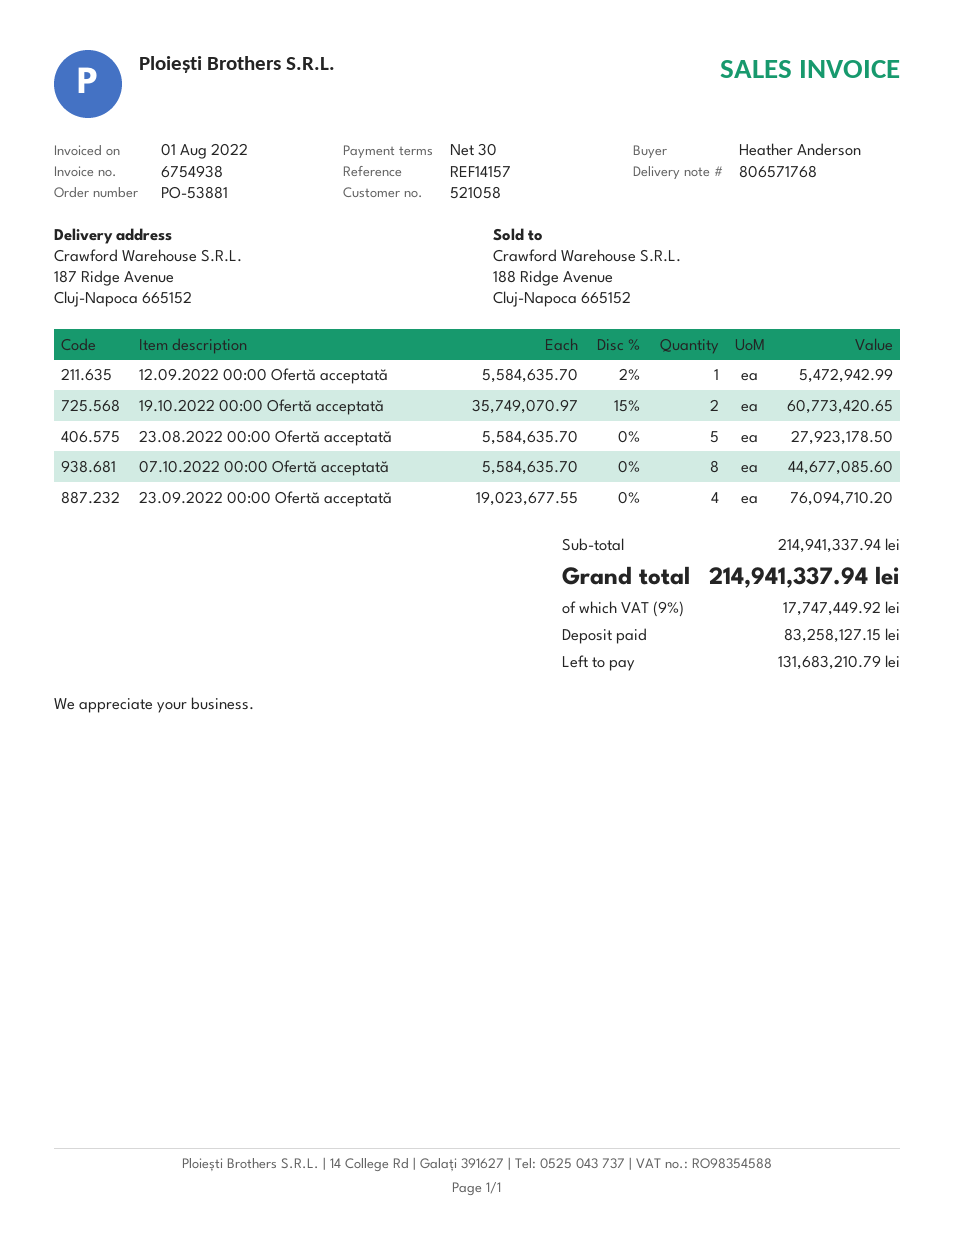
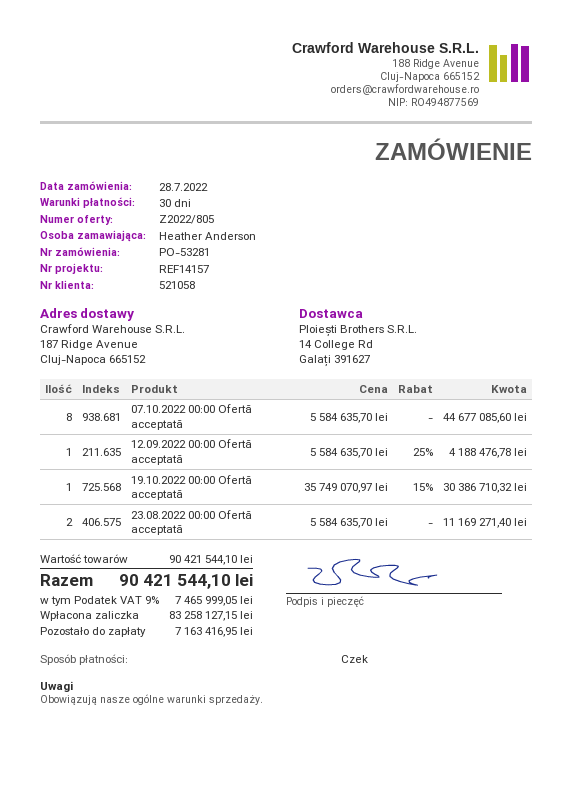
order number: PO-53881 -> PO-53281
12.09.2022 00:00 Ofertă acceptată: 1 x 5584635.70 - 2% = 5472942.99 -> 1 x 5584635.70 - 25% = 4188476.78
19.10.2022 00:00 Ofertă acceptată: 2 x 35749070.97 - 15% = 60773420.65 -> 1 x 35749070.97 - 15% = 30386710.32
23.08.2022 00:00 Ofertă acceptată: 5 x 5584635.70 = 27923178.50 -> 2 x 5584635.70 = 11169271.40
23.09.2022 00:00 Ofertă acceptată: 4 x 19023677.55 = 76094710.20 -> none
subtotal: 214941337.94 -> 90421544.10
tax: 9% = 17747449.92 -> 9% = 7465999.05
total: 214941337.94 -> 90421544.10
balance: 131683210.79 -> 7163416.95

